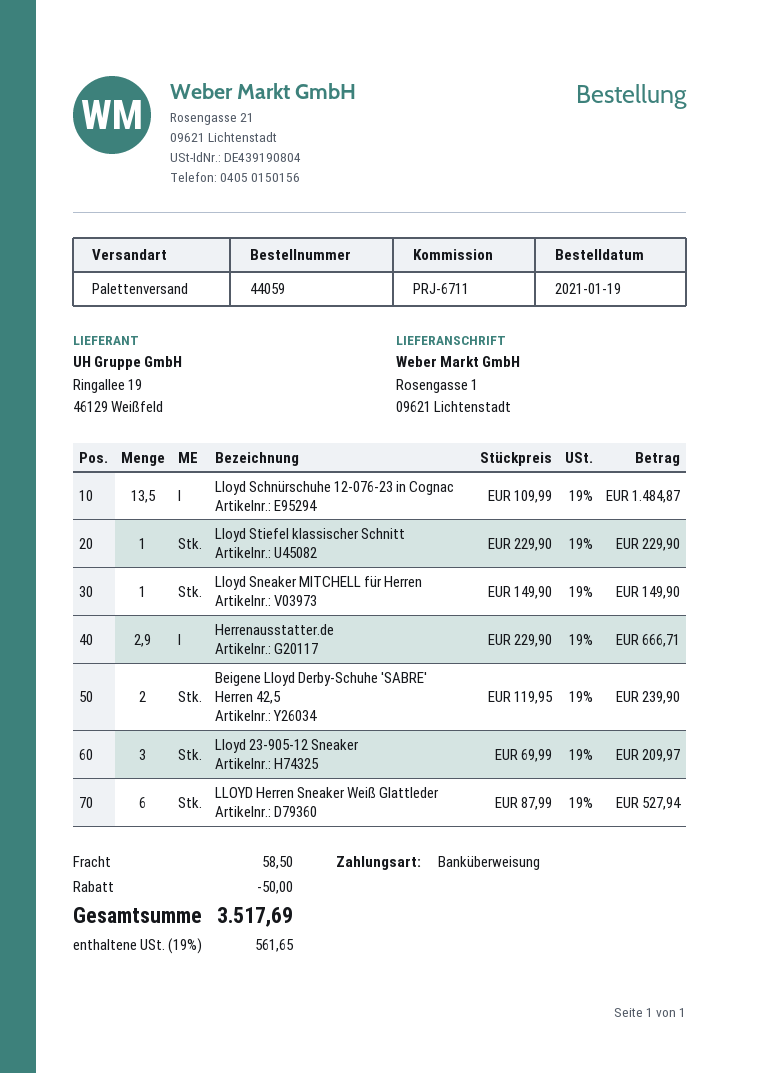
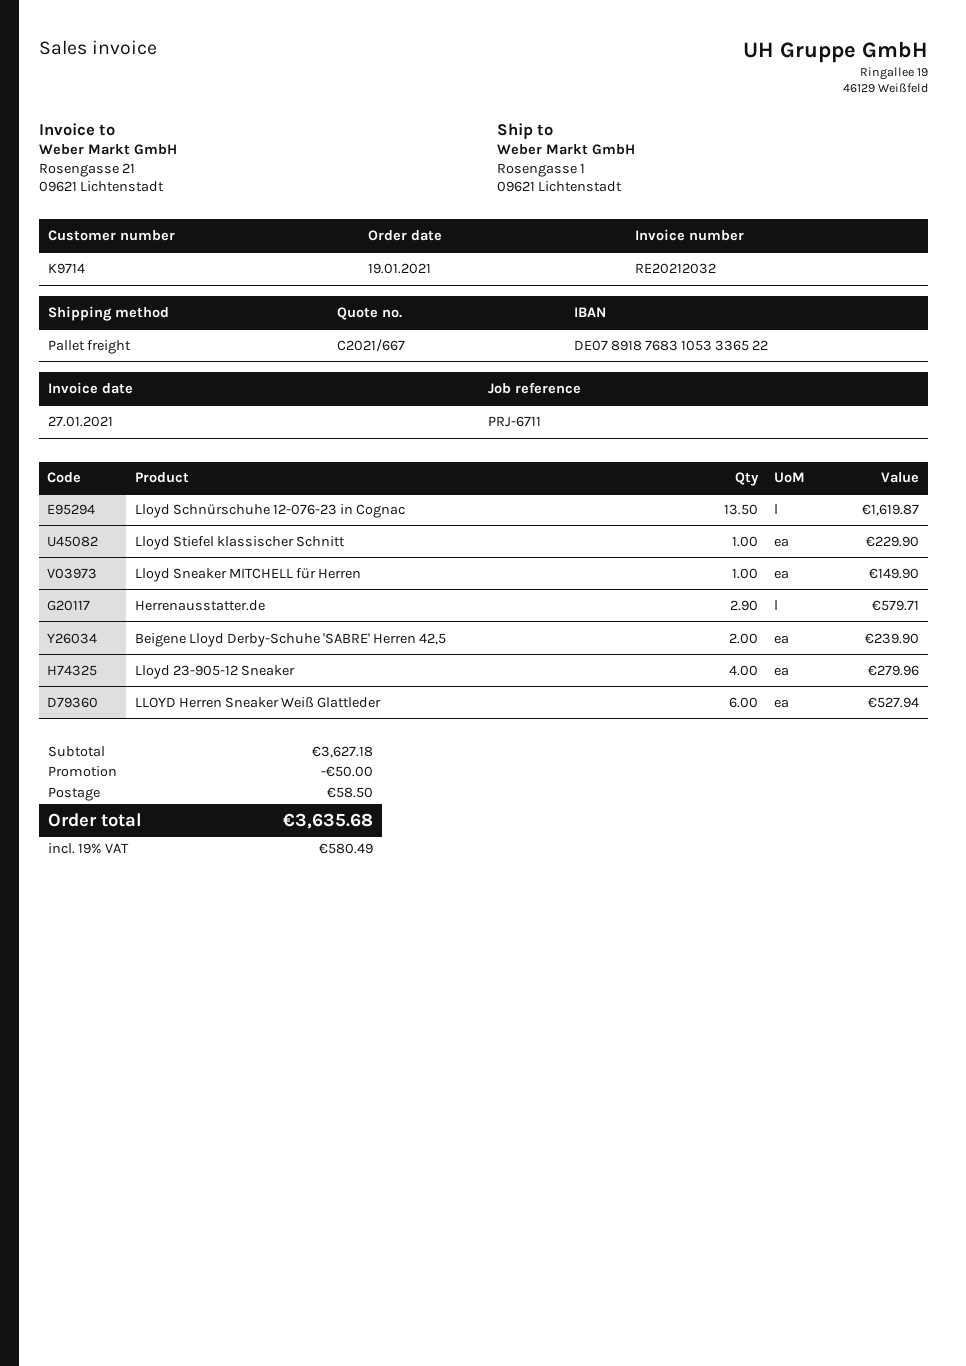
Lloyd Schnürschuhe 12-076-23 in Cognac: 13.5 for 1484.87 -> 13.5 for 1619.87
Herrenausstatter.de: 2.9 for 666.71 -> 2.9 for 579.71
Lloyd 23-905-12 Sneaker: 3 for 209.97 -> 4 for 279.96
tax: 19% = 561.65 -> 19% = 580.49
total: 3517.69 -> 3635.68

